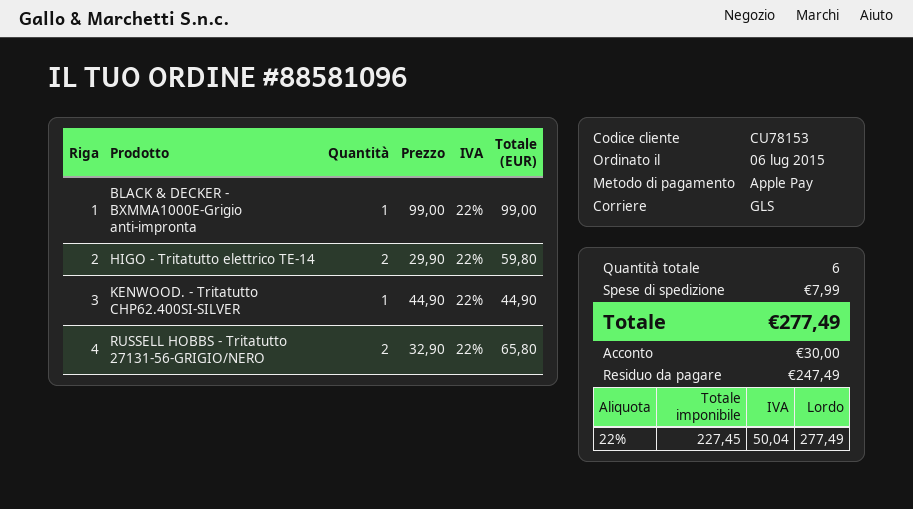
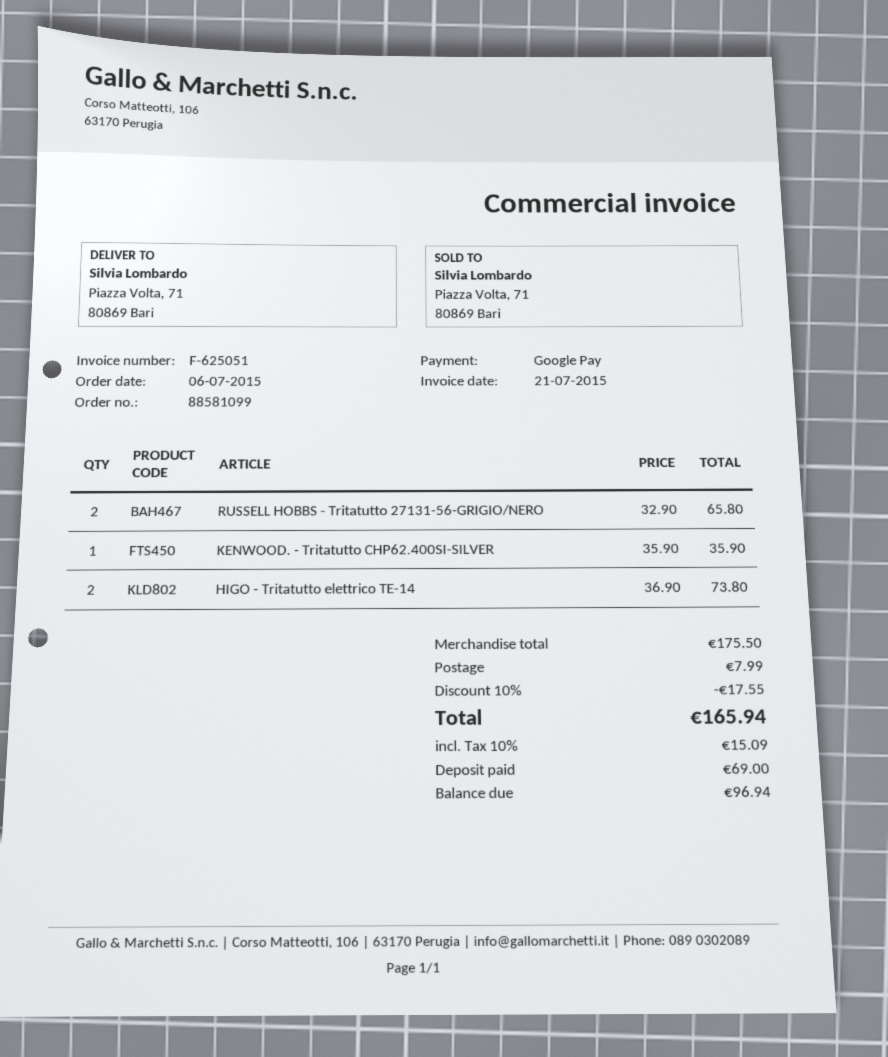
order number: 88581096 -> 88581099
payment method: Apple Pay -> Google Pay
BLACK & DECKER - BXMMA1000E-Grigio anti-impronta: 1 x 99.00 = 99.00 -> none
HIGO - Tritatutto elettrico TE-14: 2 x 29.90 = 59.80 -> 2 x 36.90 = 73.80
KENWOOD. - Tritatutto CHP62.400SI-SILVER: 1 x 44.90 = 44.90 -> 1 x 35.90 = 35.90
discount: none -> 10% = 17.55
tax: 22% = 50.04 -> 10% = 15.09
total: 277.49 -> 165.94
deposit: 30.00 -> 69.00
balance: 247.49 -> 96.94

